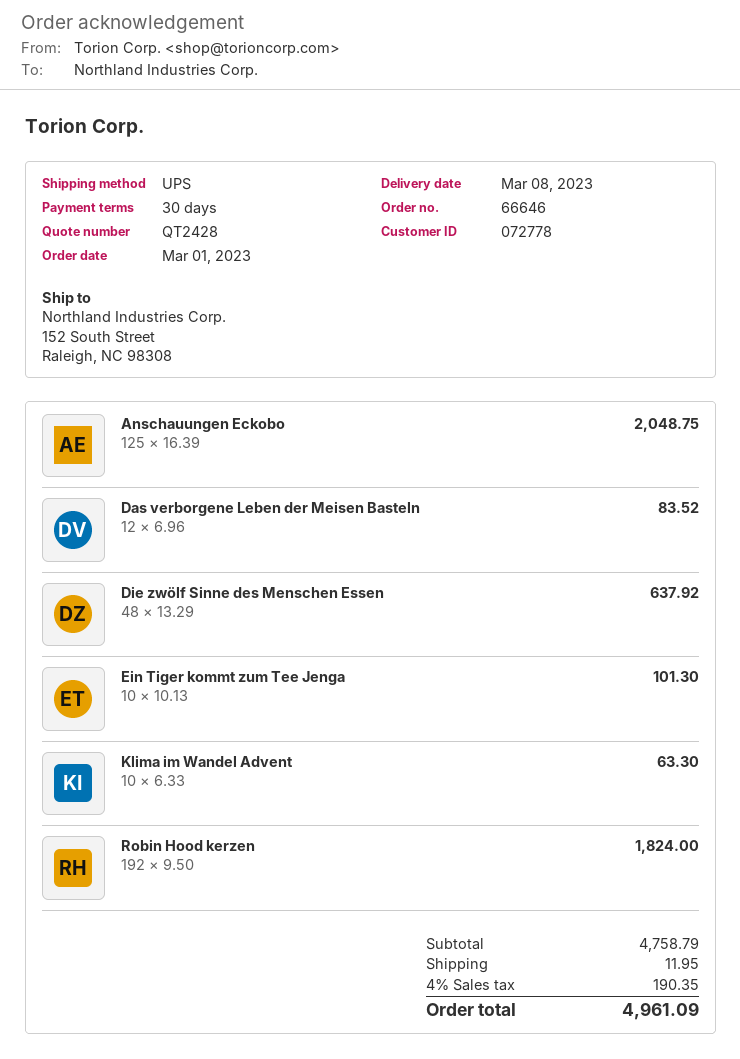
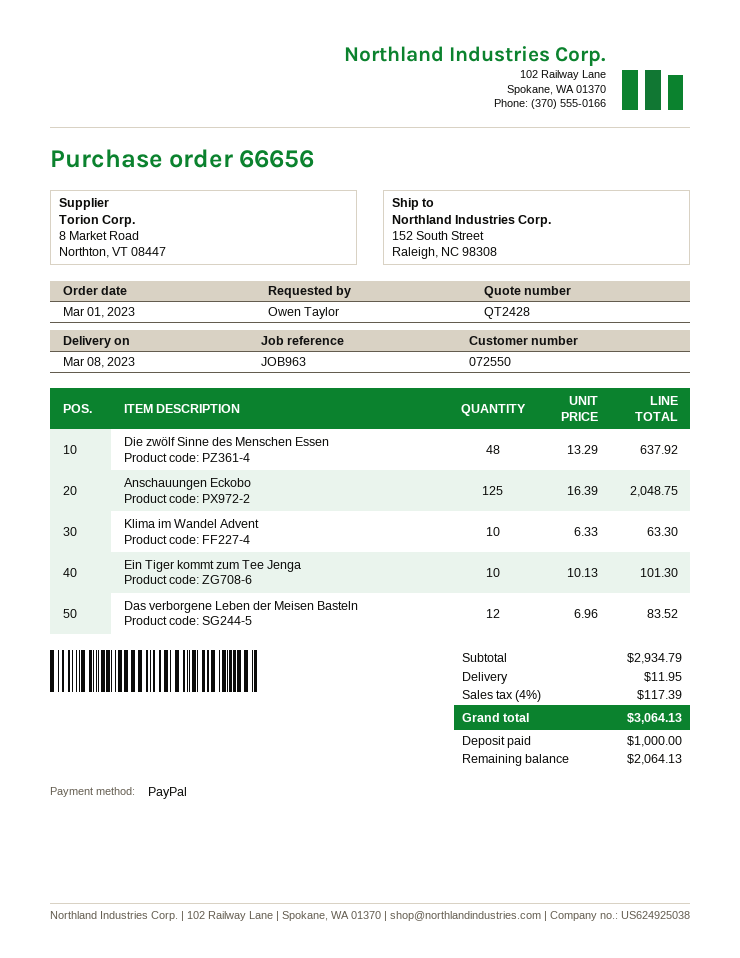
order number: 66646 -> 66656
customer number: 072778 -> 072550
Robin Hood kerzen: 192 x 9.50 = 1824.00 -> none
subtotal: 4758.79 -> 2934.79
tax: 4% = 190.35 -> 4% = 117.39
total: 4961.09 -> 3064.13

